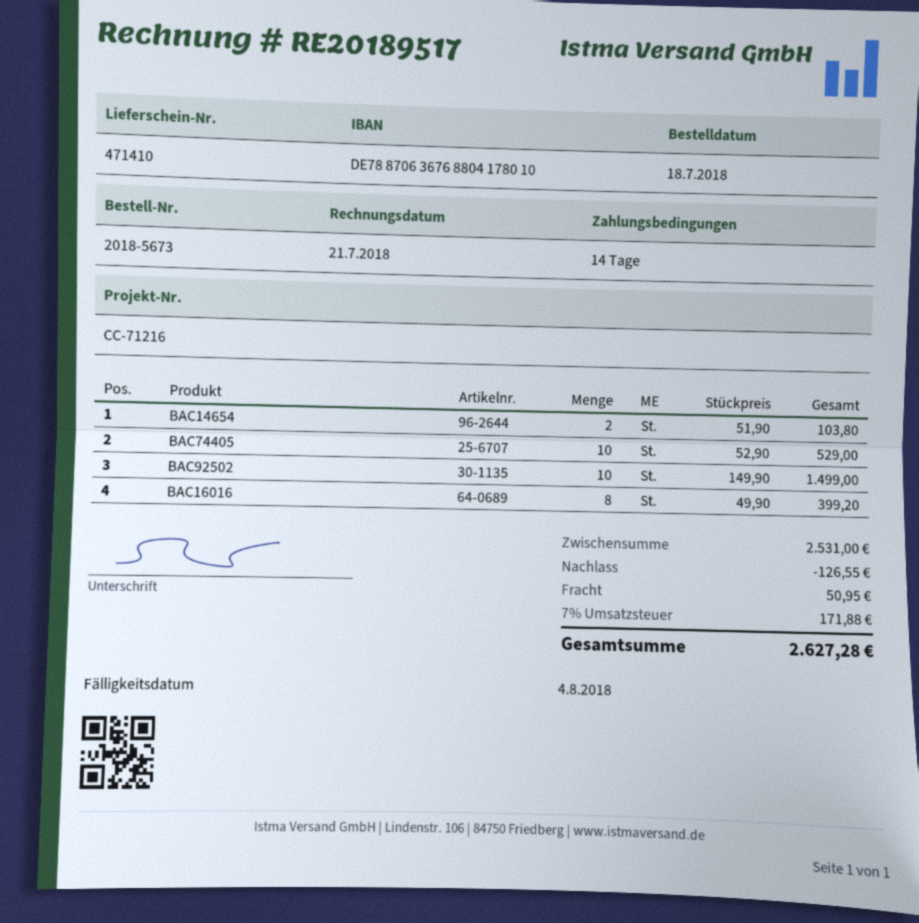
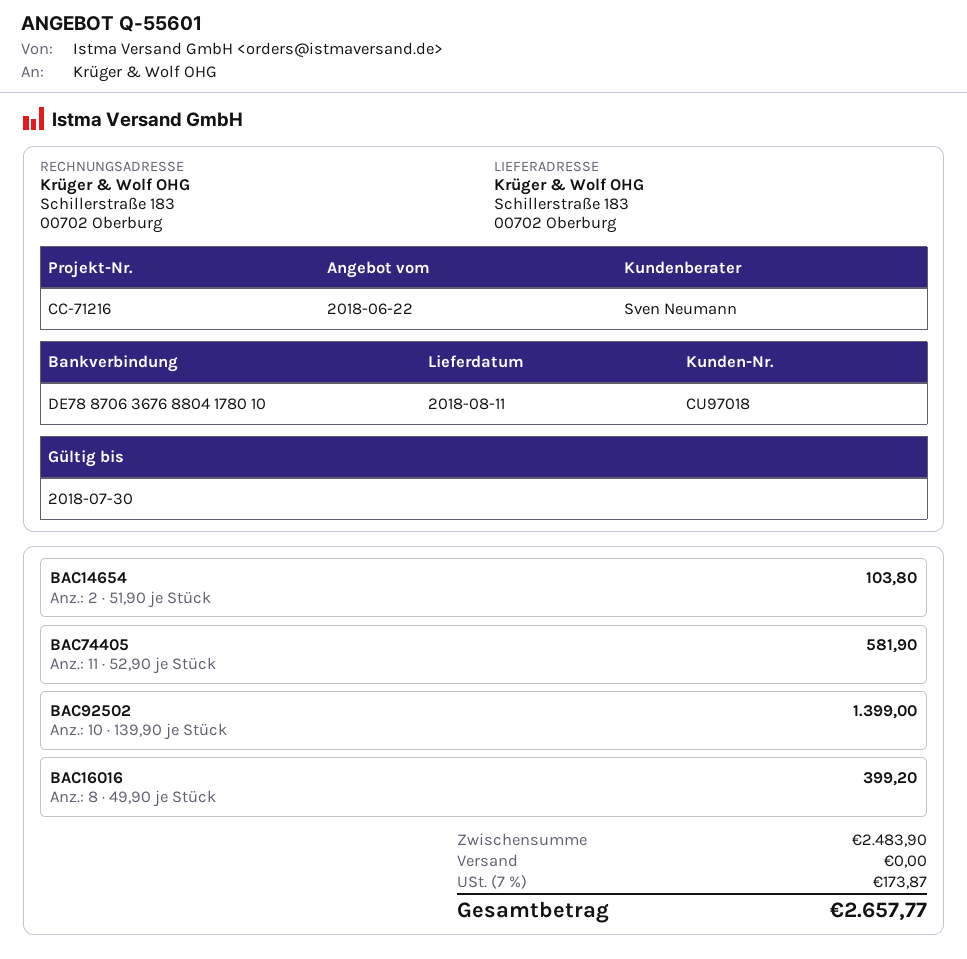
BAC74405: 10 x 52.90 = 529.00 -> 11 x 52.90 = 581.90
BAC92502: 10 x 149.90 = 1499.00 -> 10 x 139.90 = 1399.00
subtotal: 2531.00 -> 2483.90
discount: 126.55 -> none
shipping: 50.95 -> 0.00
tax: 7% = 171.88 -> 7% = 173.87
total: 2627.28 -> 2657.77

